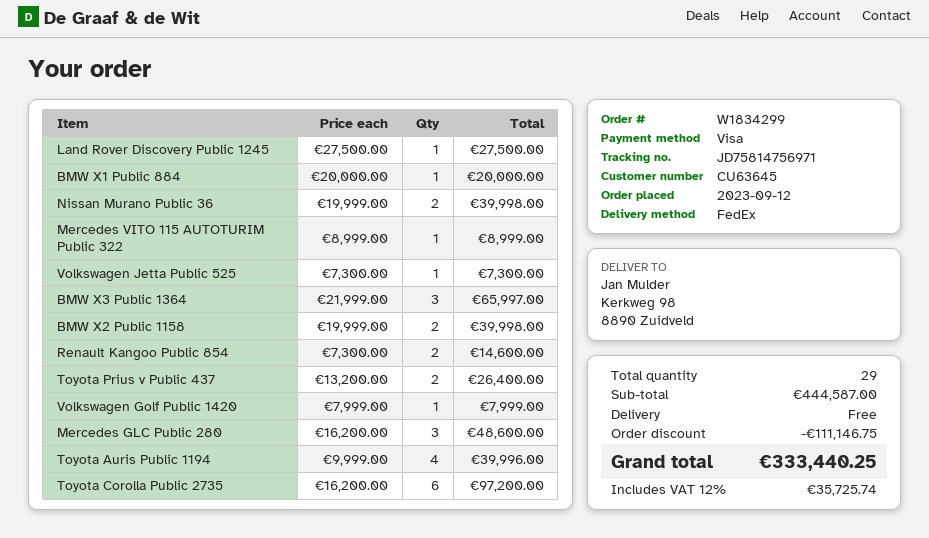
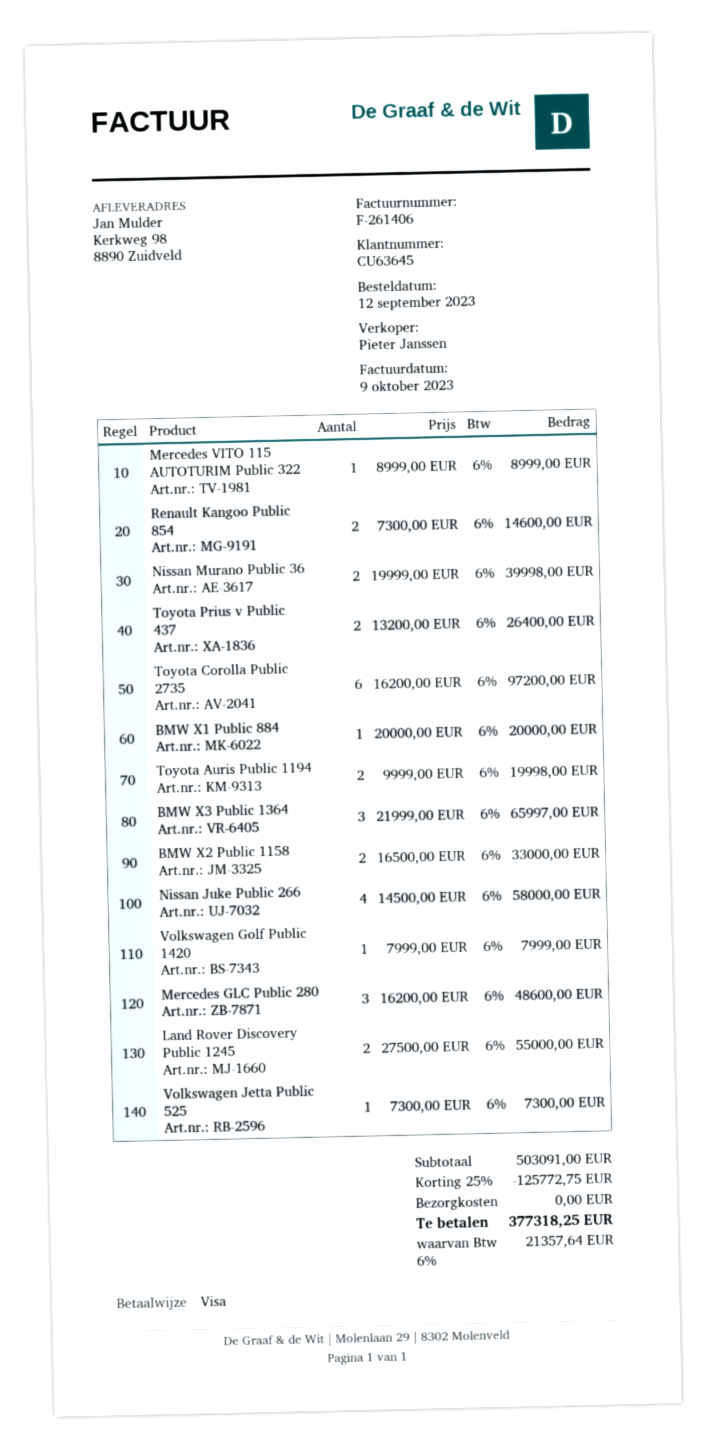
Land Rover Discovery Public 1245: 1 x 27500.00 = 27500.00 -> 2 x 27500.00 = 55000.00
BMW X2 Public 1158: 2 x 19999.00 = 39998.00 -> 2 x 16500.00 = 33000.00
Toyota Auris Public 1194: 4 x 9999.00 = 39996.00 -> 2 x 9999.00 = 19998.00
Nissan Juke Public 266: none -> 4 x 14500.00 = 58000.00
subtotal: 444587.00 -> 503091.00
discount: 111146.75 -> 125772.75
tax: 12% = 35725.74 -> 6% = 21357.64
total: 333440.25 -> 377318.25

